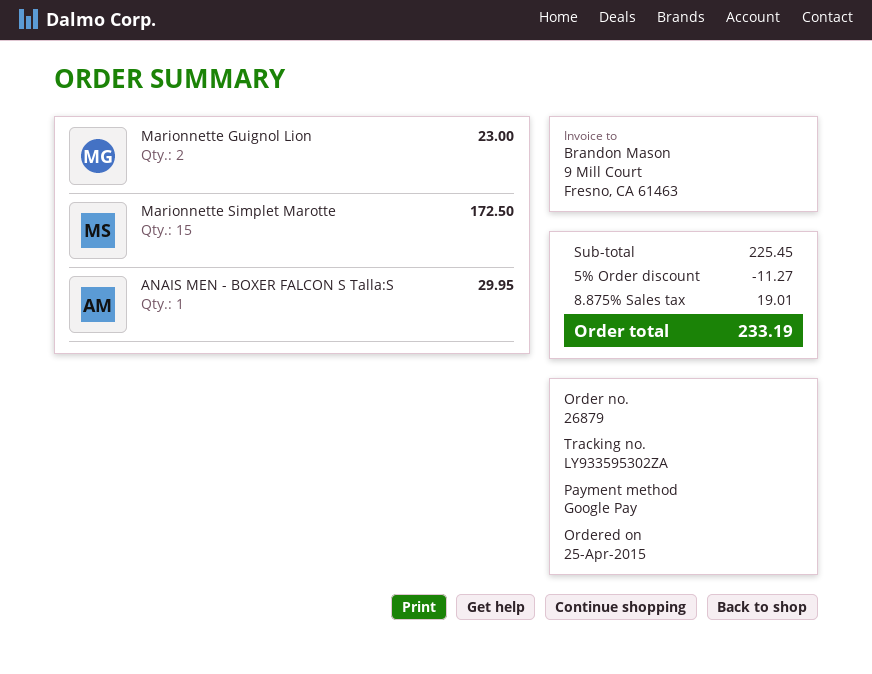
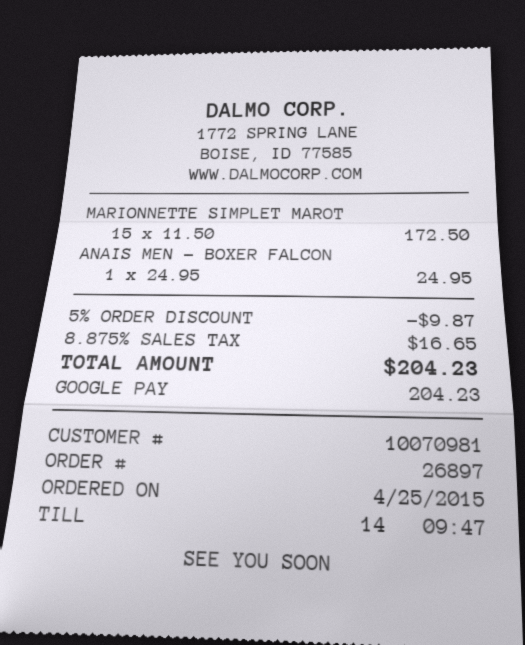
order number: 26879 -> 26897
Marionnette Guignol Lion: 2 for 23.00 -> none
ANAIS MEN - BOXER FALCON S Talla:S: 1 for 29.95 -> 1 for 24.95
discount: 5% = 11.27 -> 5% = 9.87
tax: 8.875% = 19.01 -> 8.875% = 16.65
total: 233.19 -> 204.23

